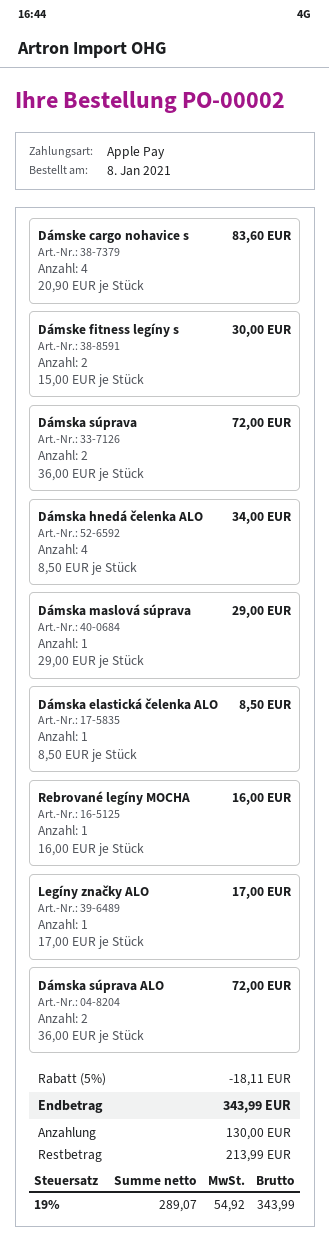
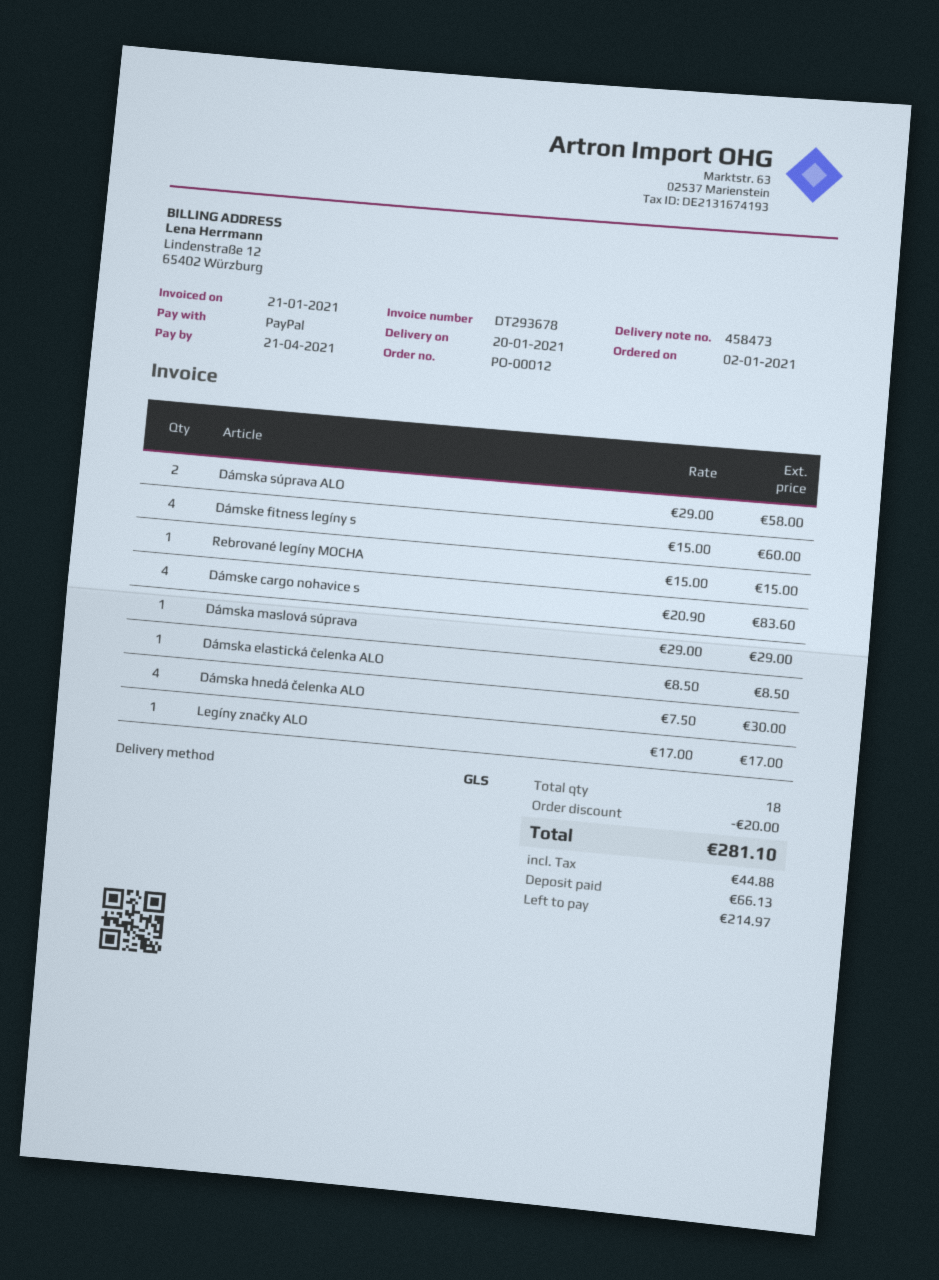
order number: PO-00002 -> PO-00012
order date: 2021-01-08 -> 2021-01-02
payment method: Apple Pay -> PayPal
Dámske fitness legíny s: 2 x 15.00 = 30.00 -> 4 x 15.00 = 60.00
Dámska súprava: 2 x 36.00 = 72.00 -> none
Dámska hnedá čelenka ALO: 4 x 8.50 = 34.00 -> 4 x 7.50 = 30.00
Rebrované legíny MOCHA: 1 x 16.00 = 16.00 -> 1 x 15.00 = 15.00
Dámska súprava ALO: 2 x 36.00 = 72.00 -> 2 x 29.00 = 58.00
discount: 18.11 -> 20.00
tax: 54.92 -> 44.88
total: 343.99 -> 281.10
deposit: 130.00 -> 66.13
balance: 213.99 -> 214.97

